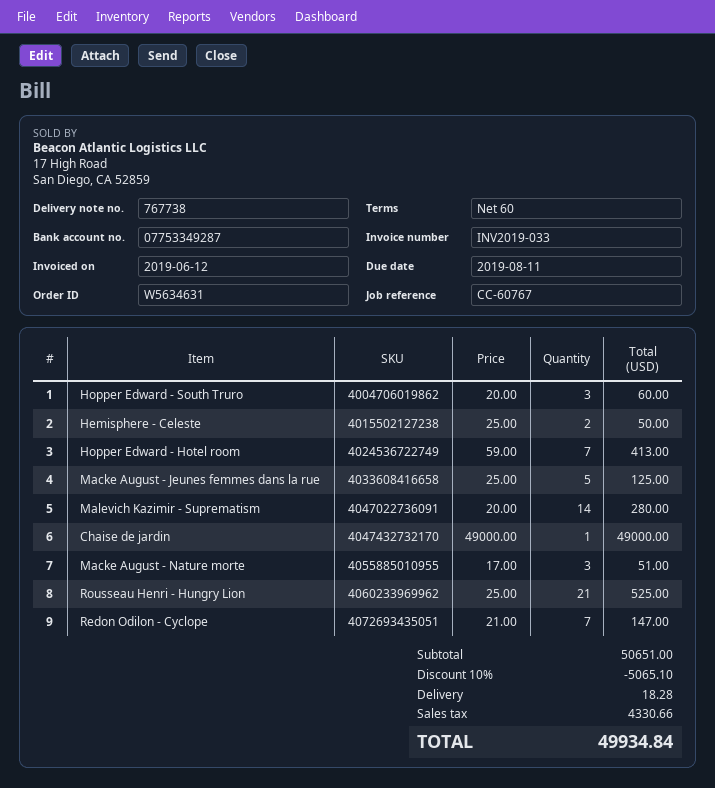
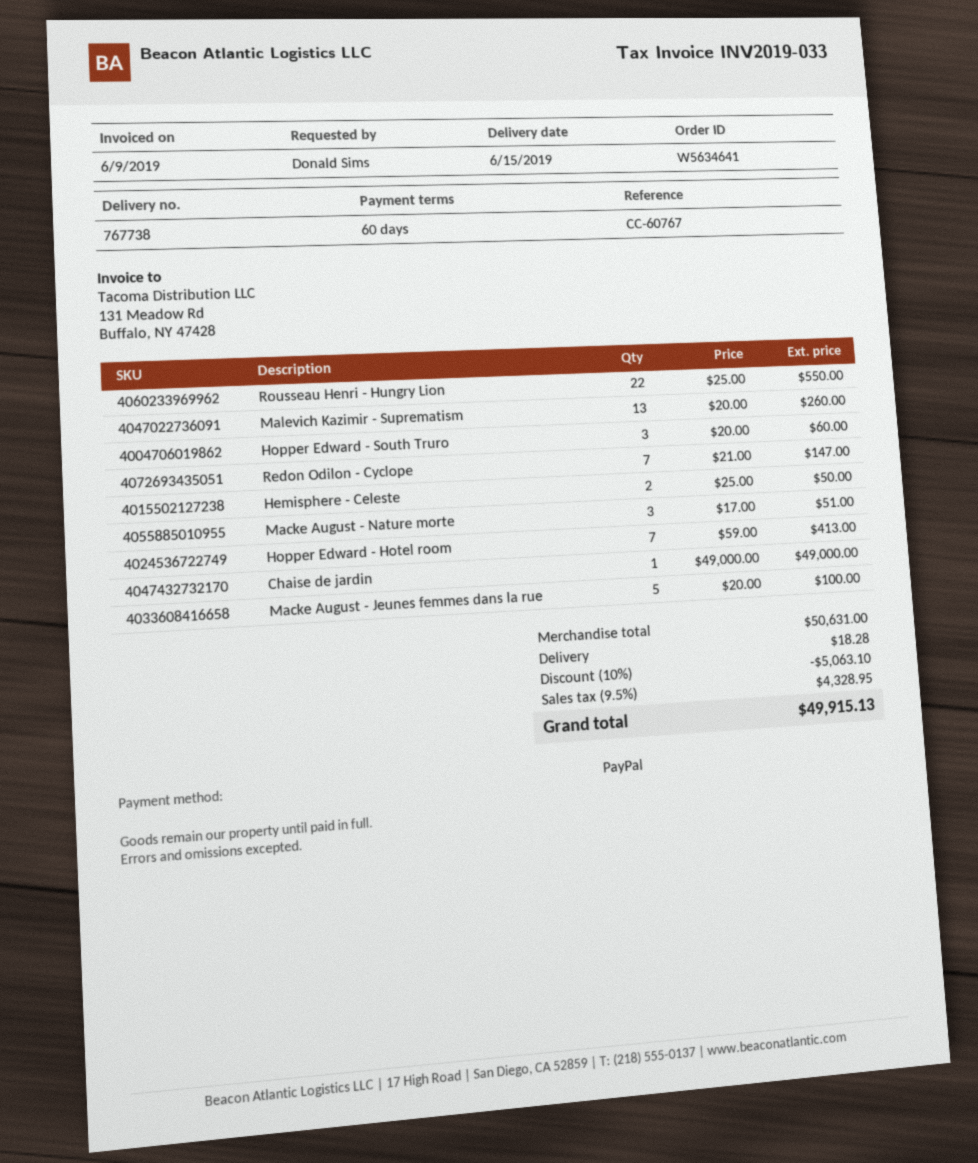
order number: W5634631 -> W5634641
invoice date: 2019-06-12 -> 2019-06-09
Macke August - Jeunes femmes dans la rue: 5 x 25.00 = 125.00 -> 5 x 20.00 = 100.00
Malevich Kazimir - Suprematism: 14 x 20.00 = 280.00 -> 13 x 20.00 = 260.00
Rousseau Henri - Hungry Lion: 21 x 25.00 = 525.00 -> 22 x 25.00 = 550.00
subtotal: 50651.00 -> 50631.00
discount: 10% = 5065.10 -> 10% = 5063.10
tax: 4330.66 -> 4328.95
total: 49934.84 -> 49915.13

